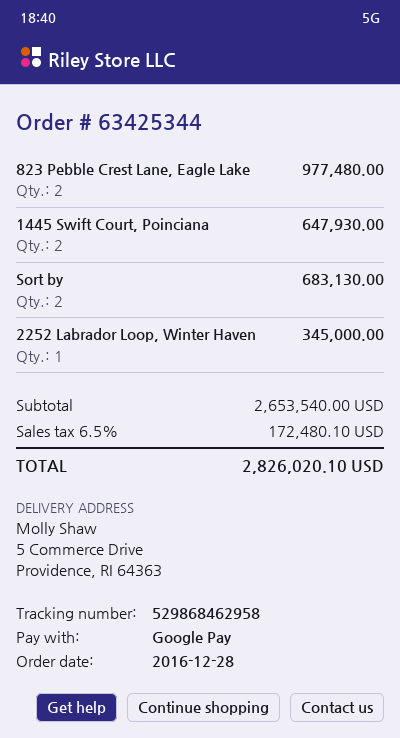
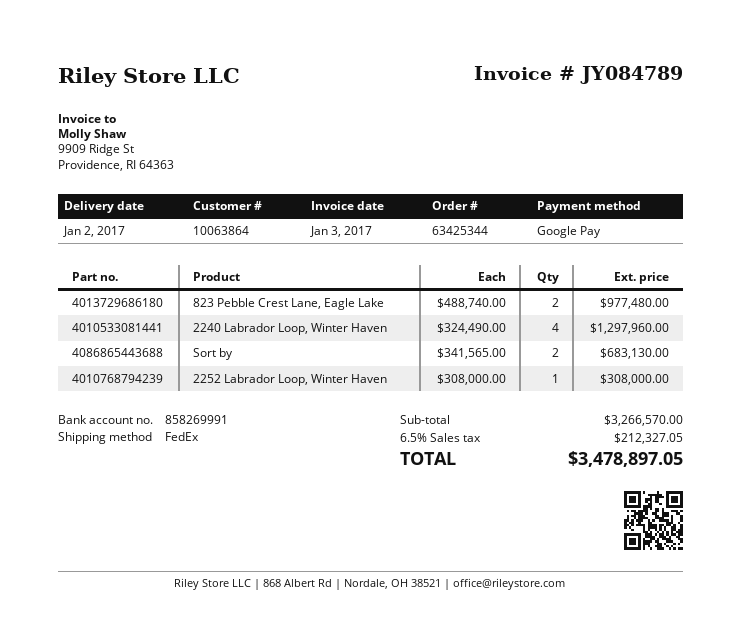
1445 Swift Court, Poinciana: 2 for 647930.00 -> none
2252 Labrador Loop, Winter Haven: 1 for 345000.00 -> 1 for 308000.00
2240 Labrador Loop, Winter Haven: none -> 4 for 1297960.00
subtotal: 2653540.00 -> 3266570.00
tax: 6.5% = 172480.10 -> 6.5% = 212327.05
total: 2826020.10 -> 3478897.05

